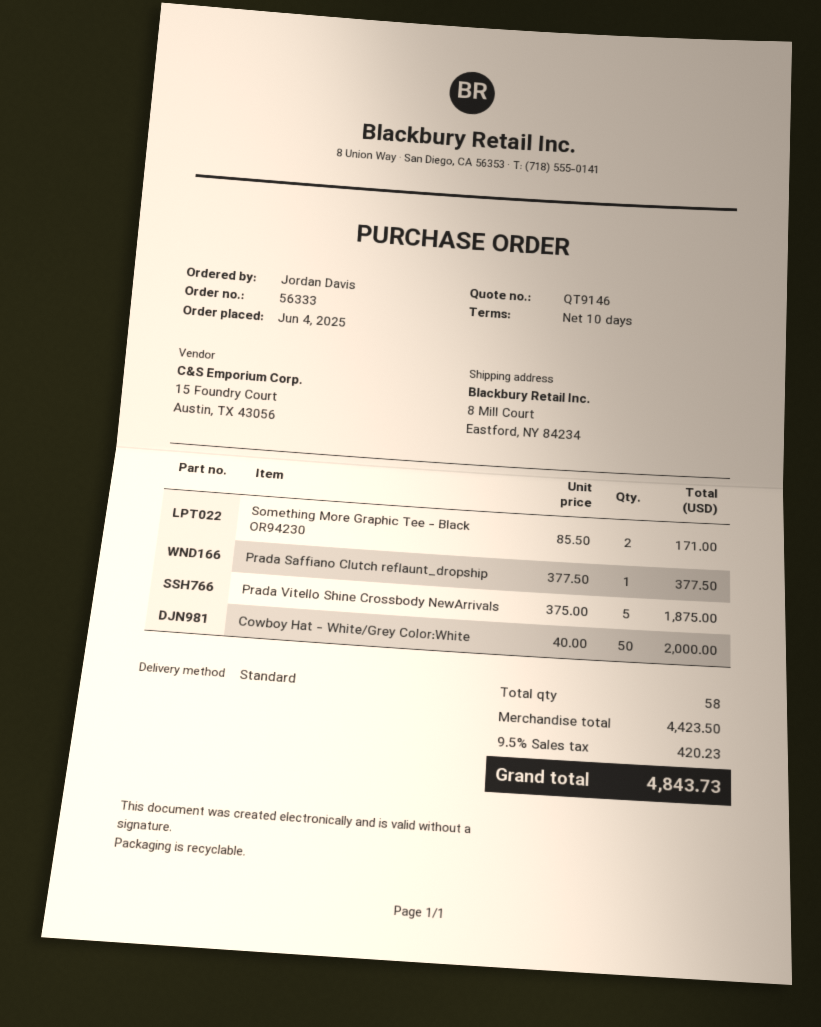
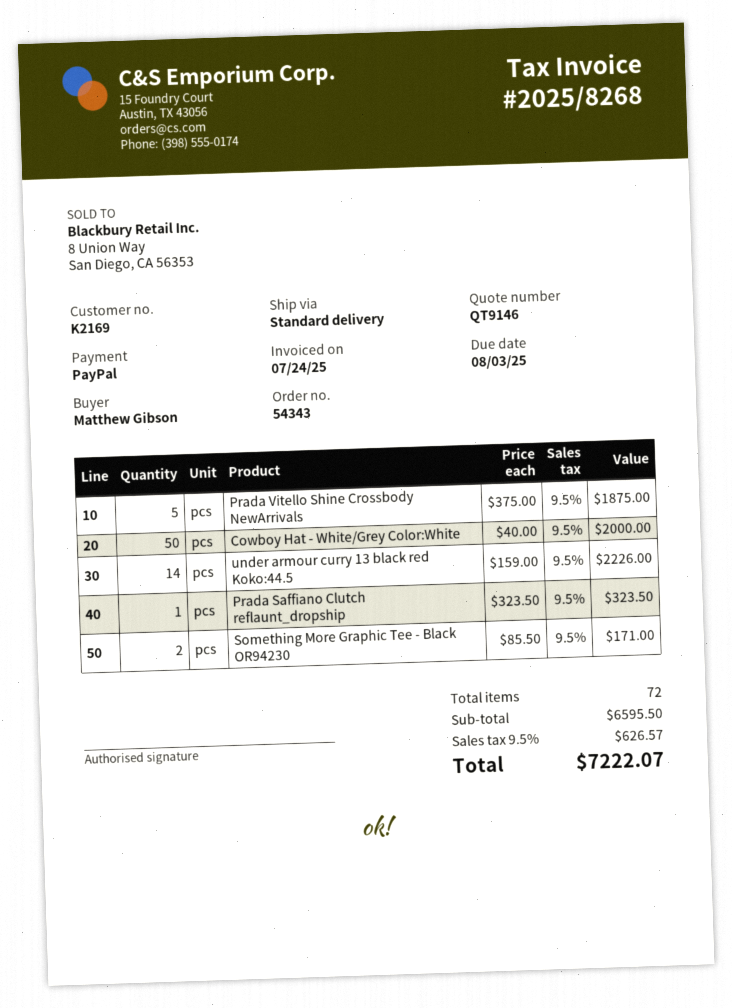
order number: 56333 -> 54343
ordered by: Jordan Davis -> Matthew Gibson
Prada Saffiano Clutch reflaunt_dropship: 1 x 377.50 = 377.50 -> 1 x 323.50 = 323.50
under armour curry 13 black red Koko:44.5: none -> 14 x 159.00 = 2226.00
total quantity: 58 -> 72
subtotal: 4423.50 -> 6595.50
tax: 9.5% = 420.23 -> 9.5% = 626.57
total: 4843.73 -> 7222.07

